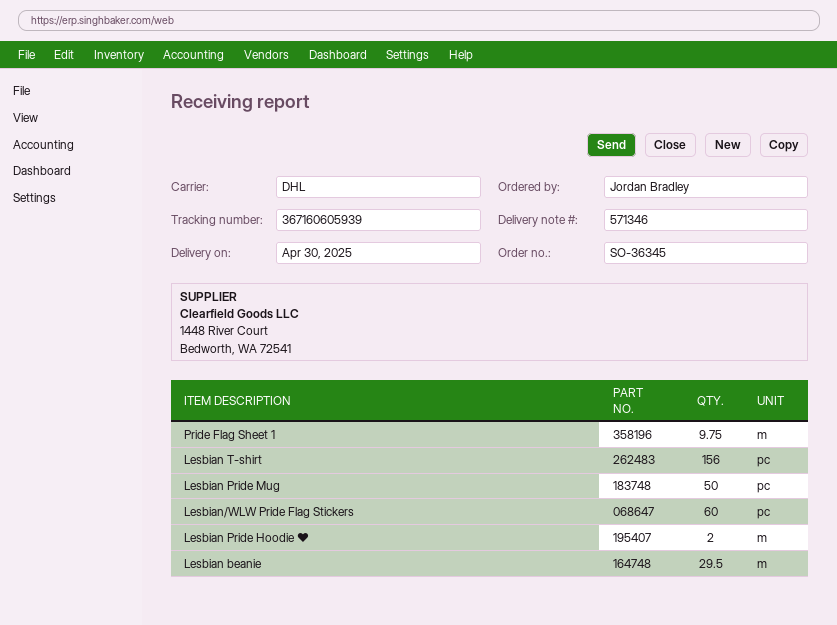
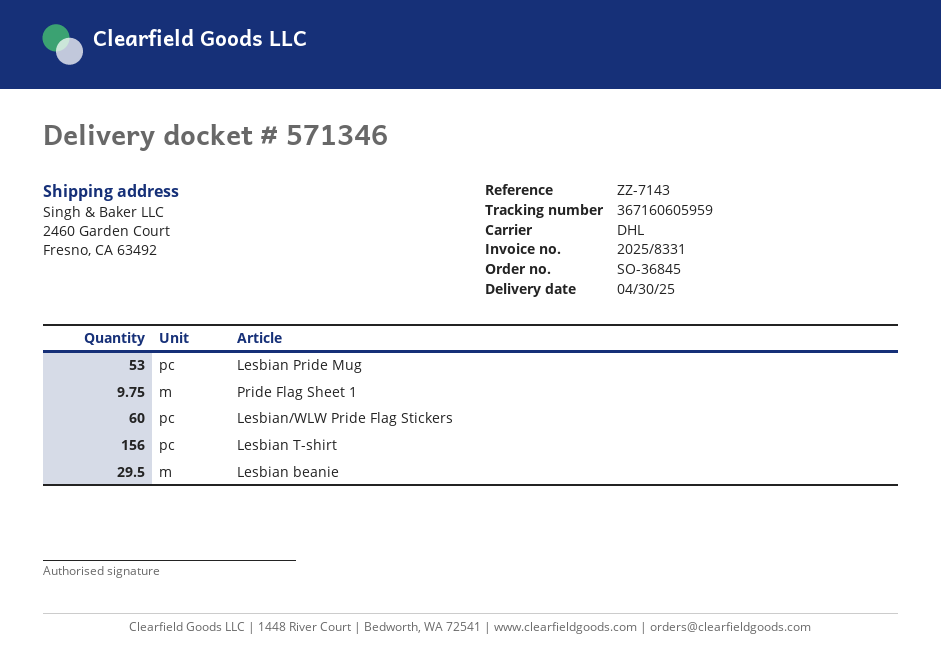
order number: SO-36345 -> SO-36845
tracking number: 367160605939 -> 367160605959
Lesbian Pride Mug: 50 -> 53
Lesbian Pride Hoodie ♥: 2 -> none

